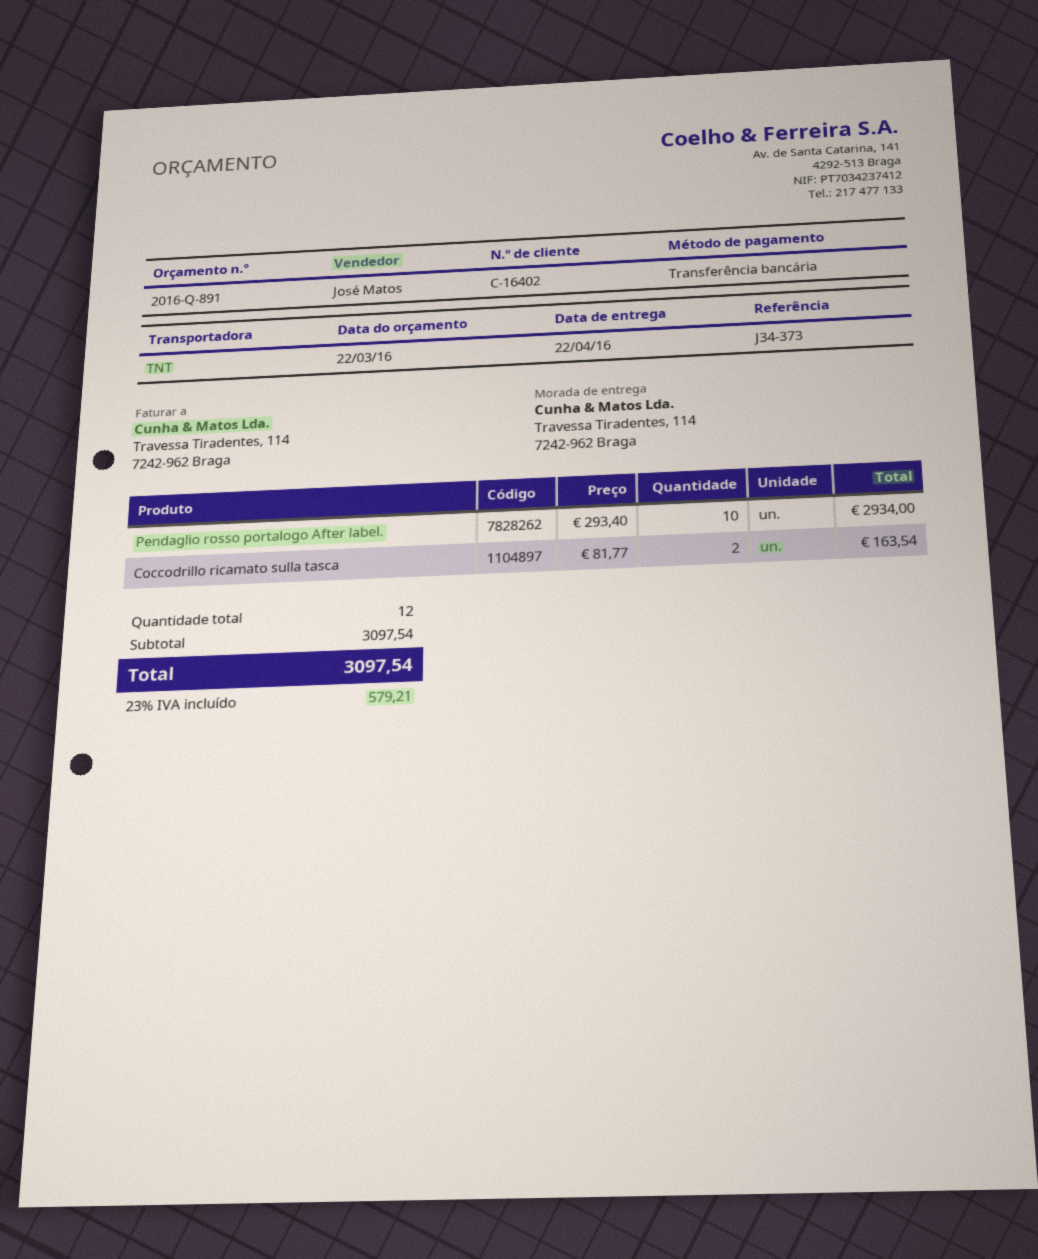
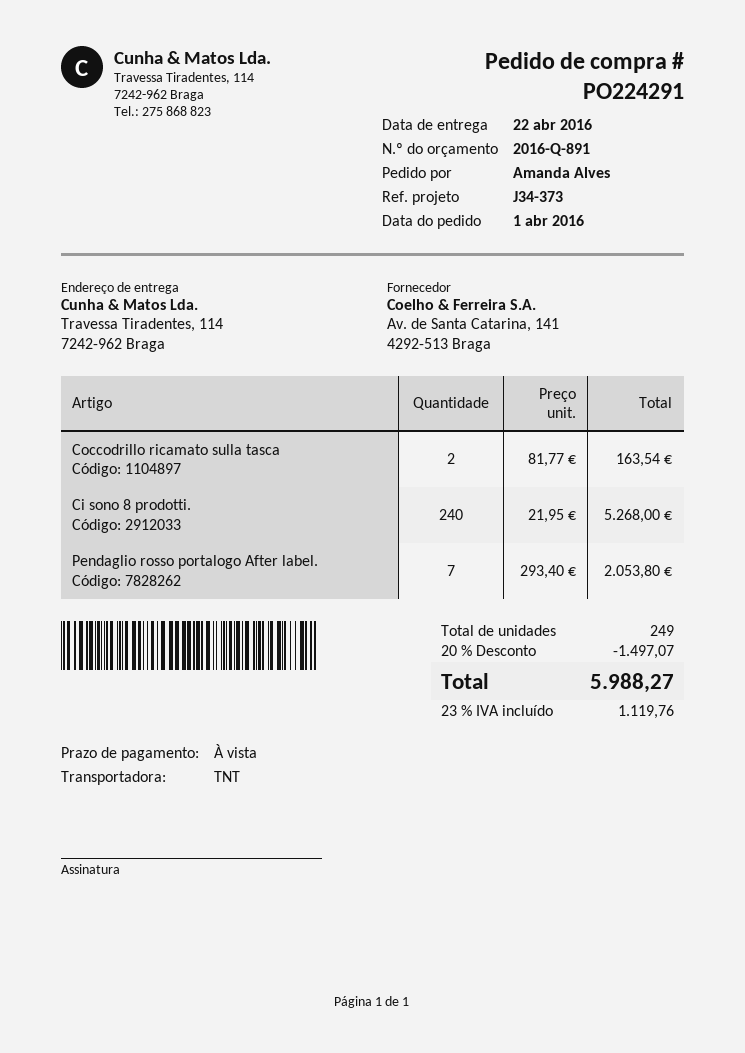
Pendaglio rosso portalogo After label.: 10 x 293.40 = 2934.00 -> 7 x 293.40 = 2053.80
Ci sono 8 prodotti.: none -> 240 x 21.95 = 5268.00
total quantity: 12 -> 249
discount: none -> 20% = 1497.07
tax: 23% = 579.21 -> 23% = 1119.76
total: 3097.54 -> 5988.27

